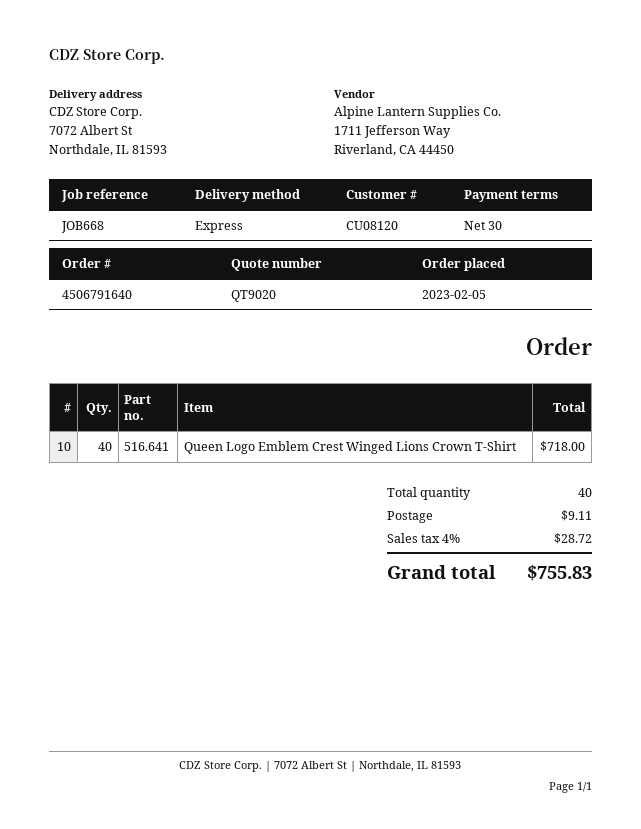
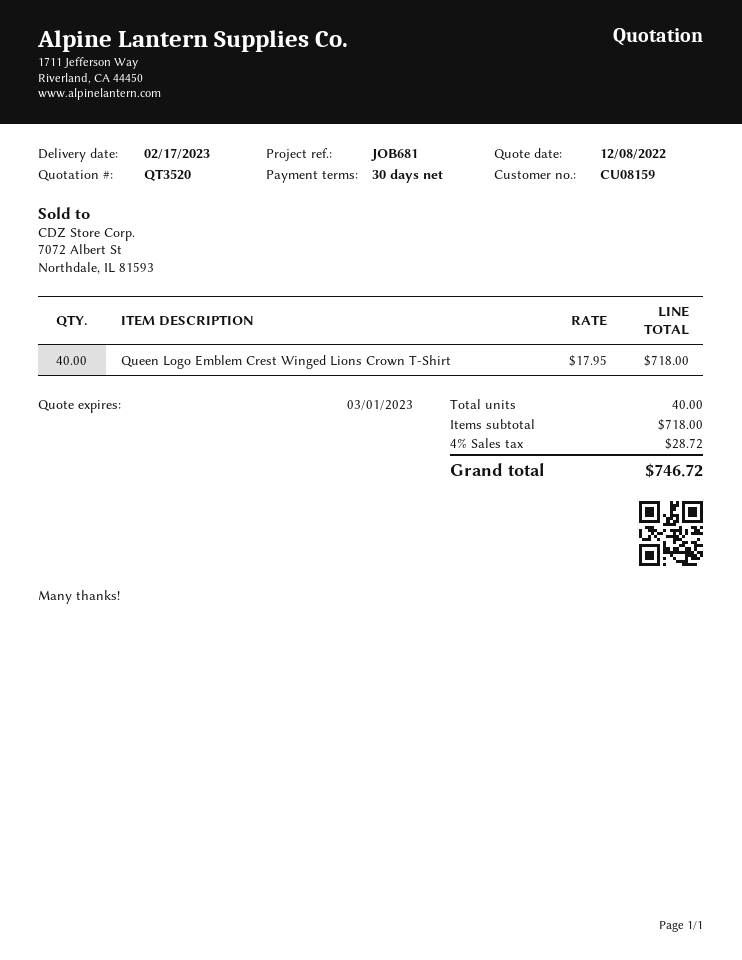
quote number: QT9020 -> QT3520
customer number: CU08120 -> CU08159
reference: JOB668 -> JOB681
shipping: 9.11 -> none
total: 755.83 -> 746.72

